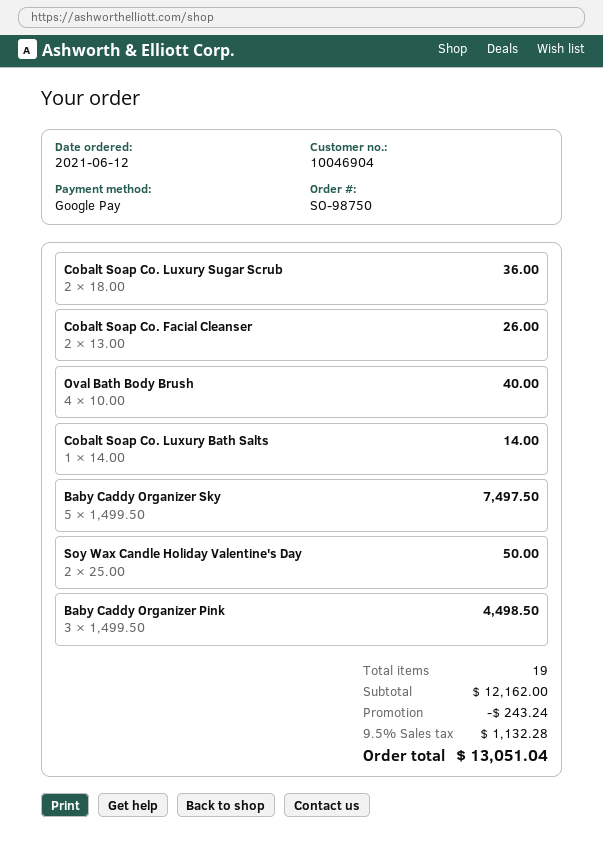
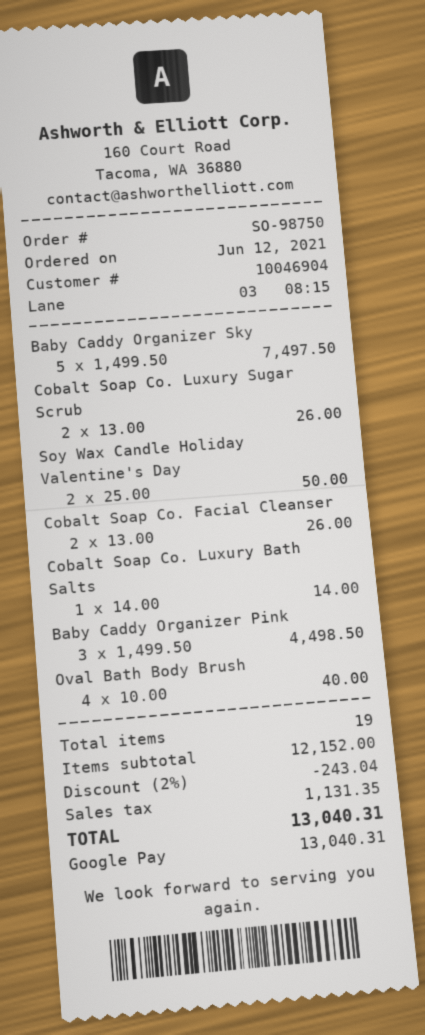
Cobalt Soap Co. Luxury Sugar Scrub: 2 x 18.00 = 36.00 -> 2 x 13.00 = 26.00
subtotal: 12162.00 -> 12152.00
discount: 243.24 -> 243.04
tax: 1132.28 -> 1131.35
total: 13051.04 -> 13040.31

